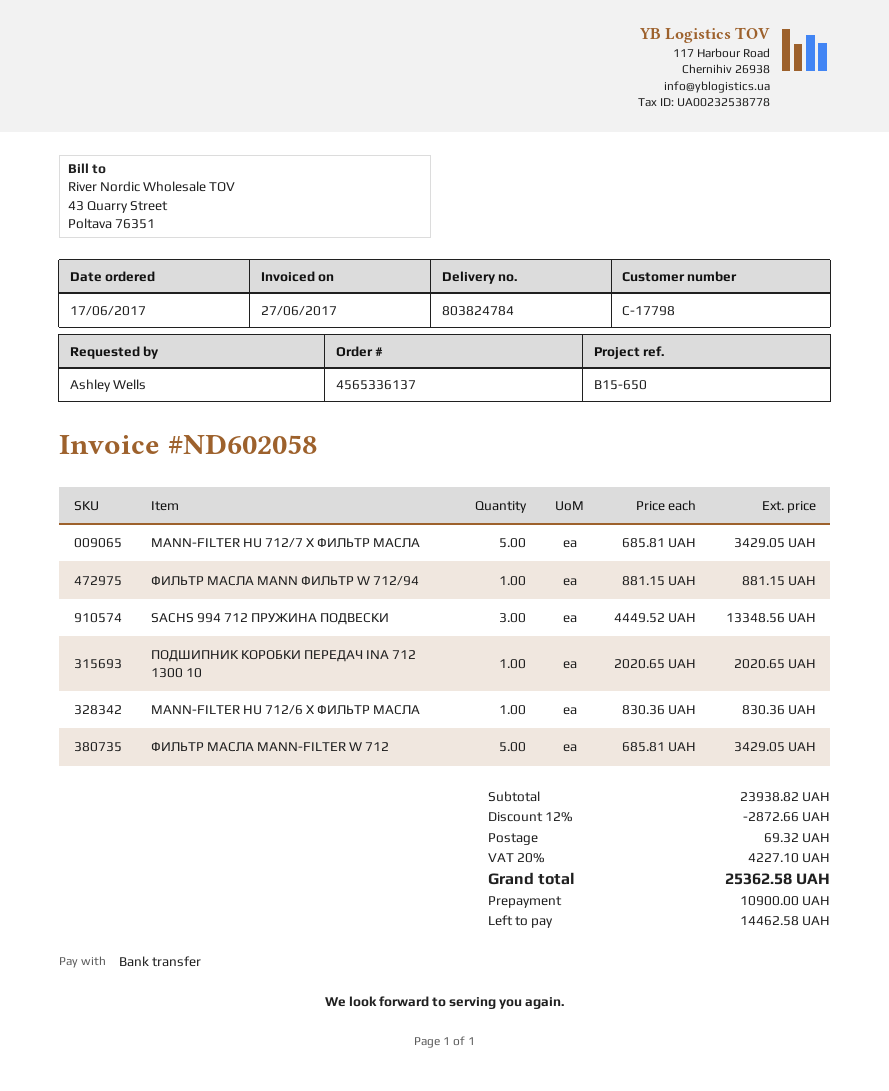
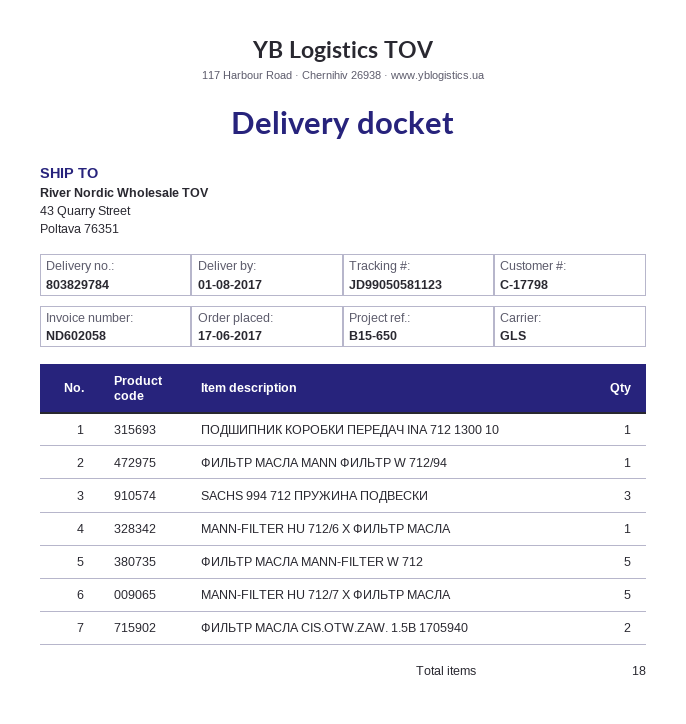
delivery note number: 803824784 -> 803829784
ФИЛЬТР МАСЛА CIS.OTW.ZAW. 1.5B 1705940: none -> 2

